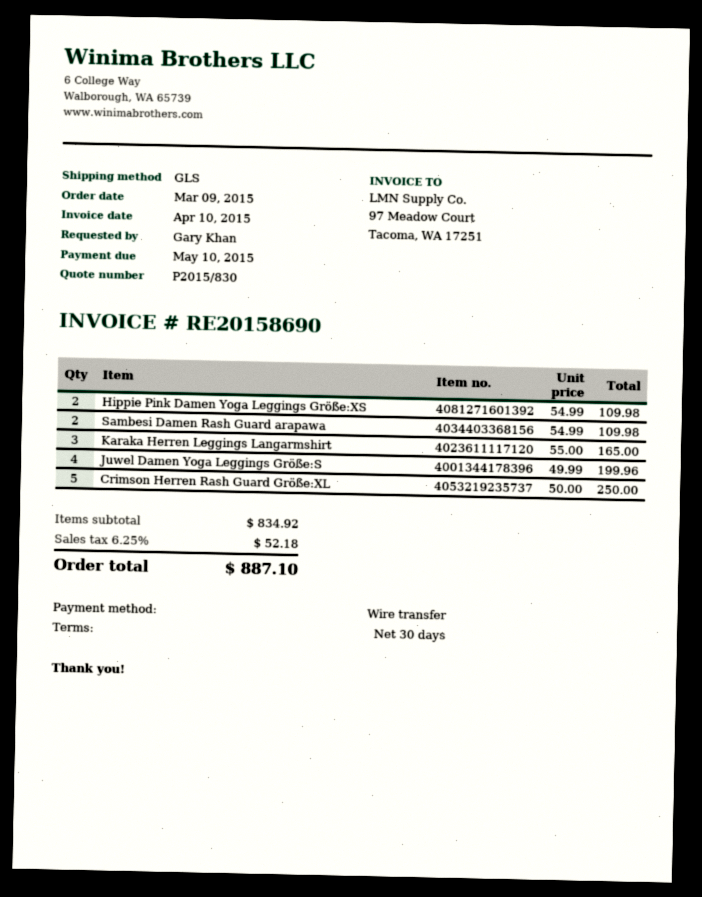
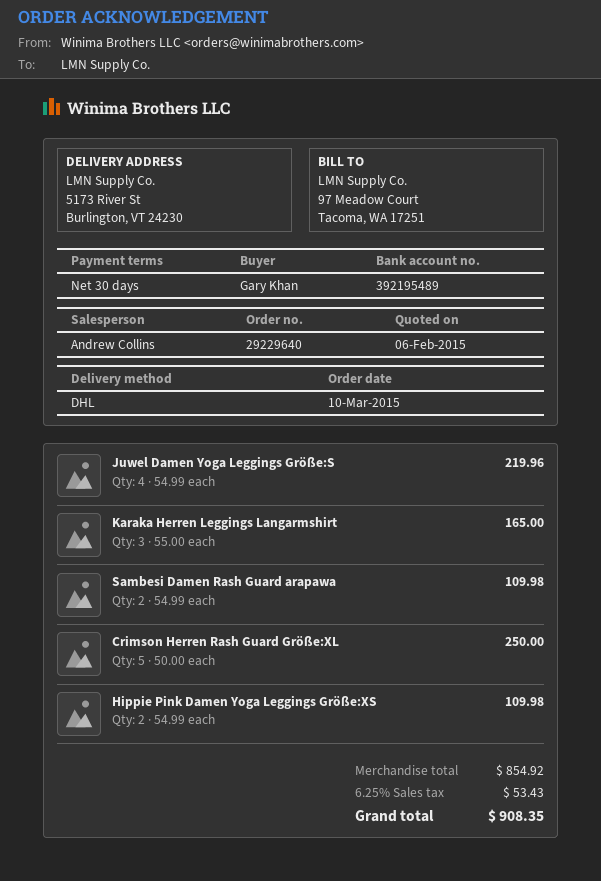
order date: 2015-03-09 -> 2015-03-10
shipping method: GLS -> DHL
Juwel Damen Yoga Leggings Größe:S: 4 x 49.99 = 199.96 -> 4 x 54.99 = 219.96
subtotal: 834.92 -> 854.92
tax: 6.25% = 52.18 -> 6.25% = 53.43
total: 887.10 -> 908.35

